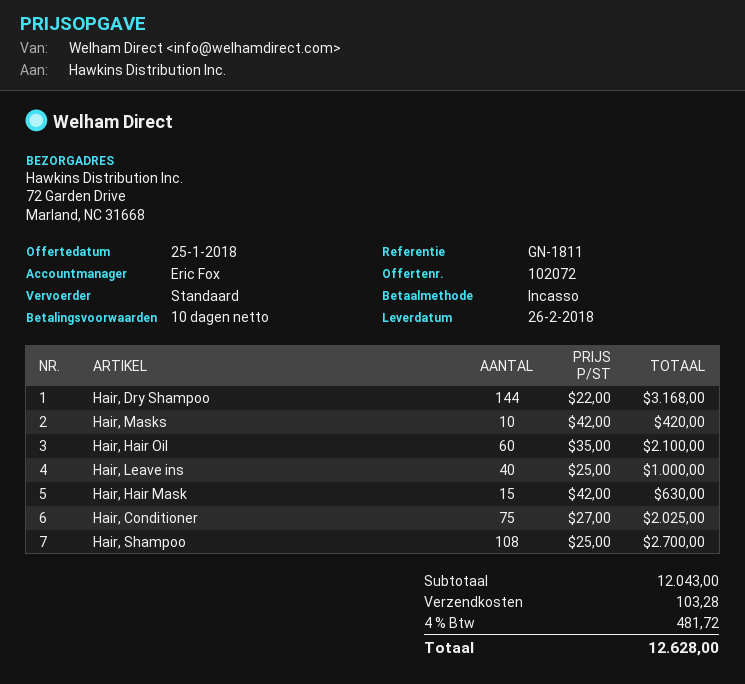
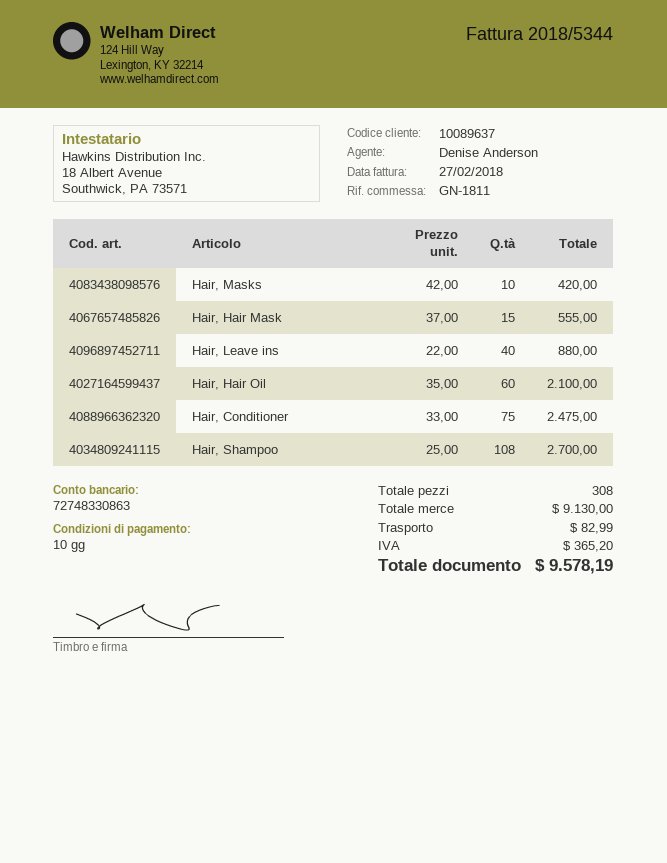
sales rep: Eric Fox -> Denise Anderson
Hair, Dry Shampoo: 144 x 22.00 = 3168.00 -> none
Hair, Leave ins: 40 x 25.00 = 1000.00 -> 40 x 22.00 = 880.00
Hair, Hair Mask: 15 x 42.00 = 630.00 -> 15 x 37.00 = 555.00
Hair, Conditioner: 75 x 27.00 = 2025.00 -> 75 x 33.00 = 2475.00
subtotal: 12043.00 -> 9130.00
shipping: 103.28 -> 82.99
tax: 481.72 -> 365.20
total: 12628.00 -> 9578.19

